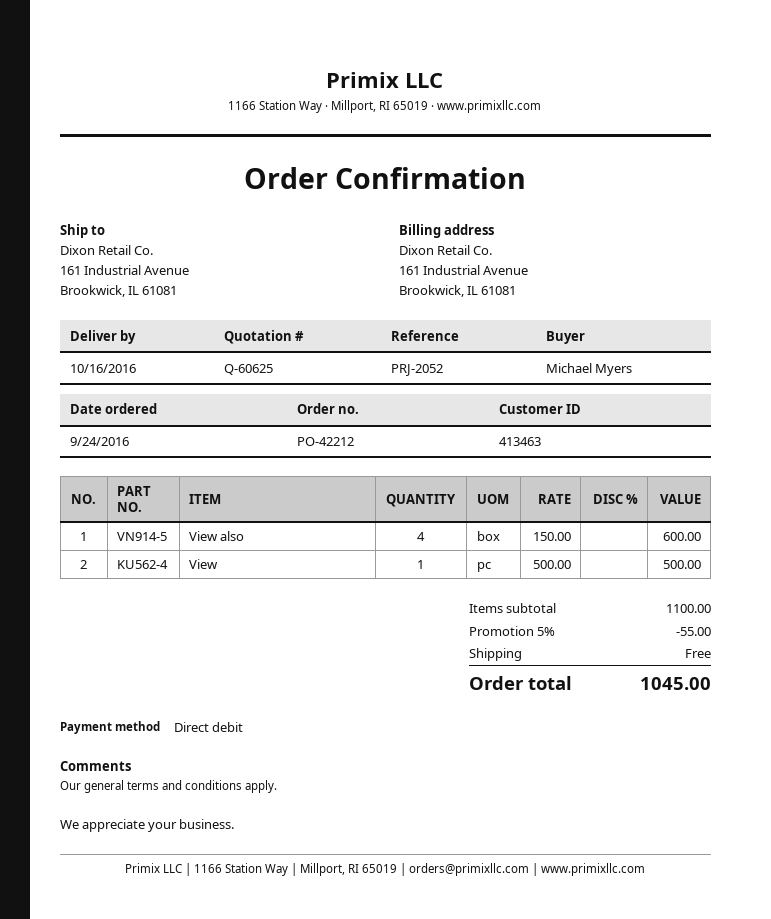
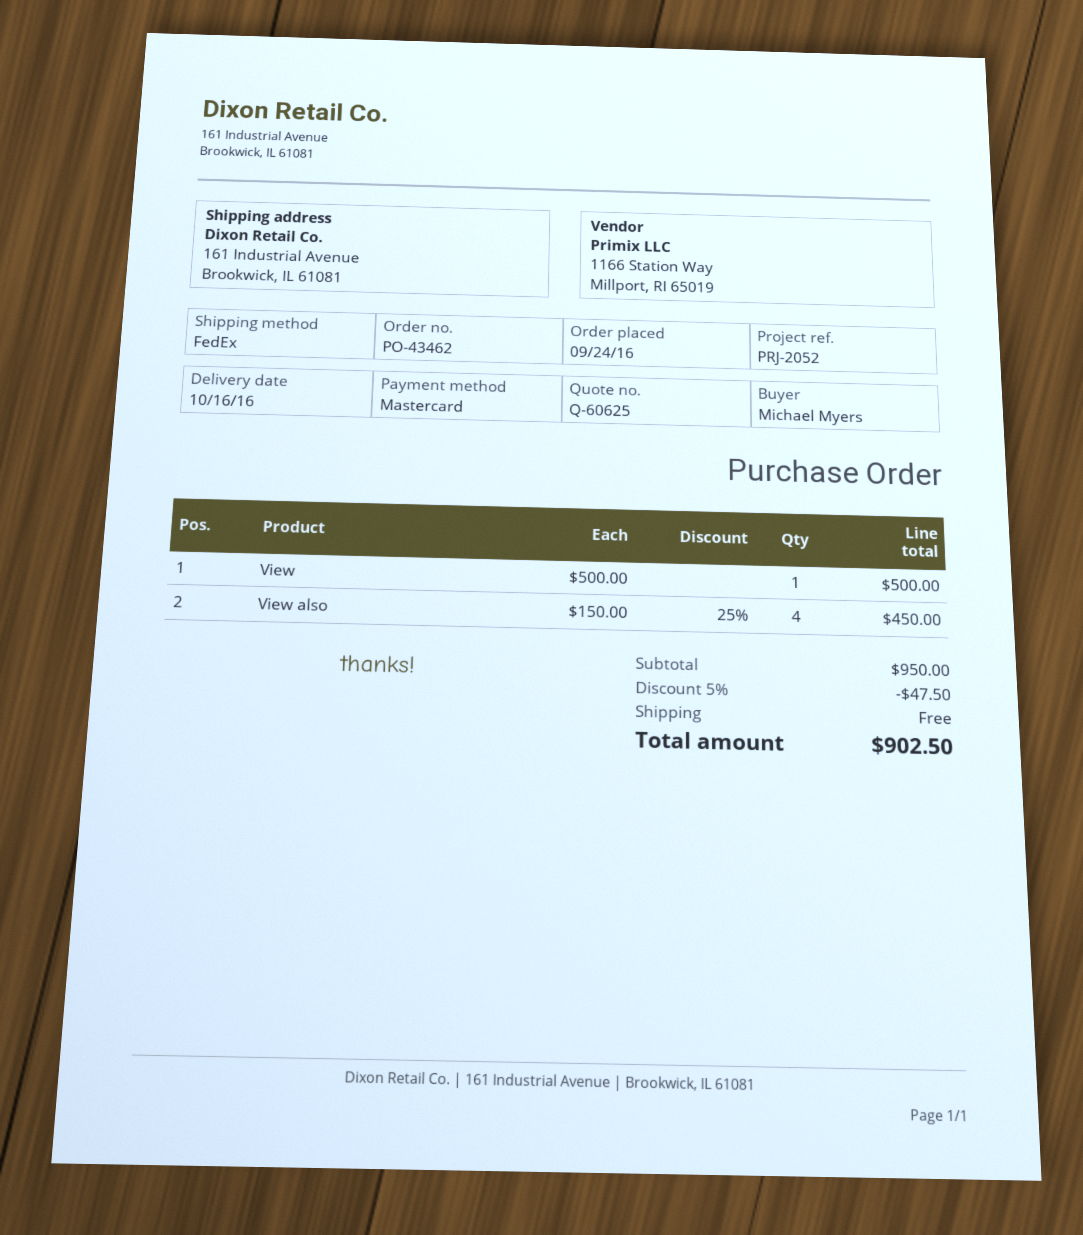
order number: PO-42212 -> PO-43462
payment method: direct debit -> Mastercard
View also: 4 x 150.00 = 600.00 -> 4 x 150.00 - 25% = 450.00
subtotal: 1100.00 -> 950.00
discount: 5% = 55.00 -> 5% = 47.50
total: 1045.00 -> 902.50

